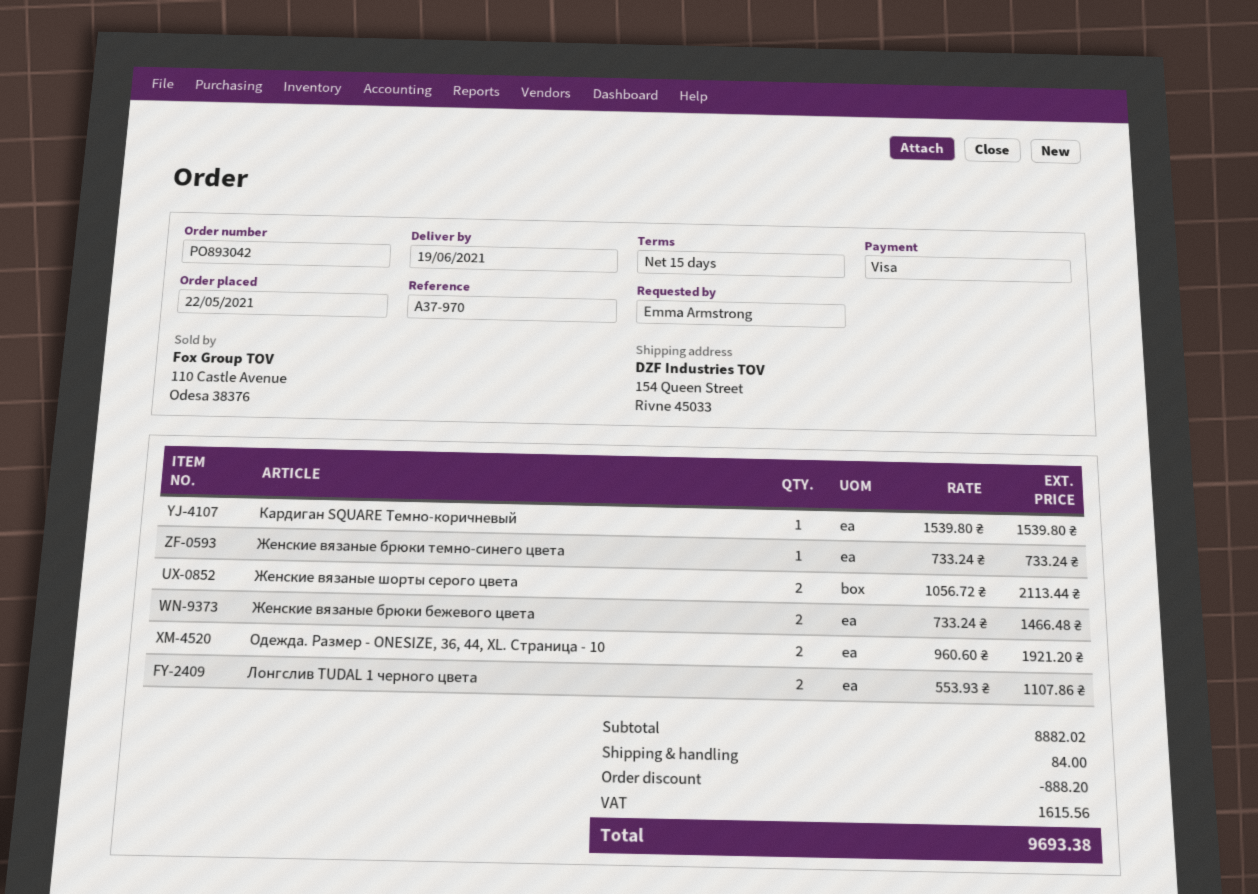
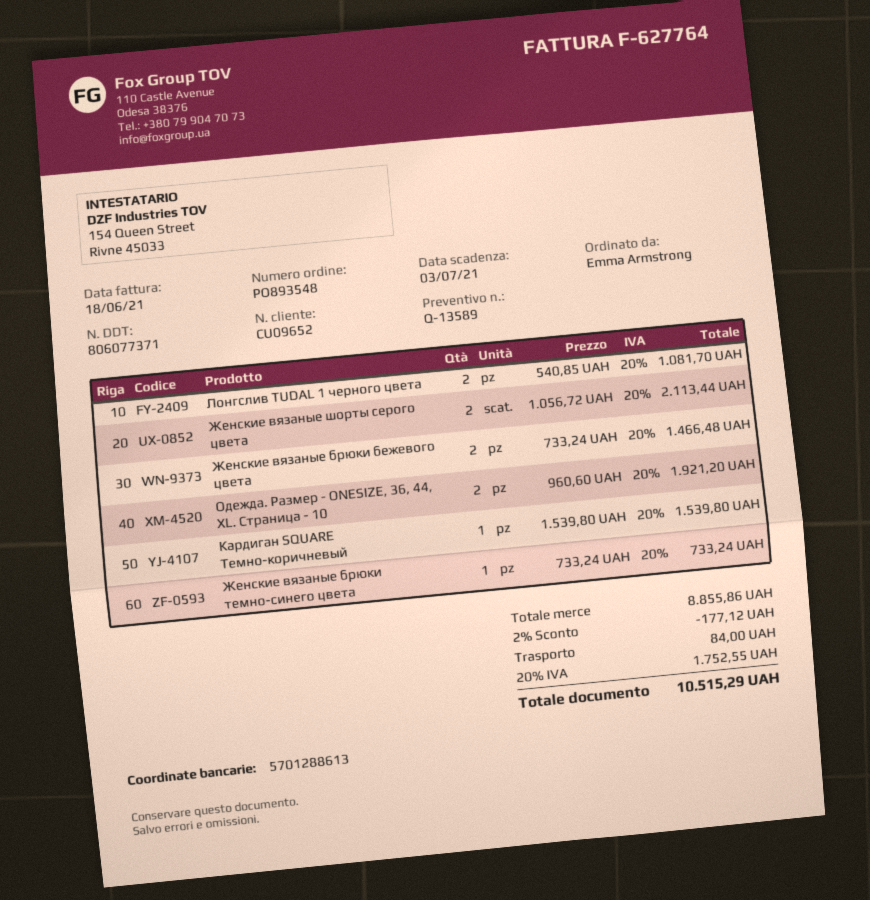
order number: PO893042 -> PO893548
Лонгслив TUDAL 1 черного цвета: 2 x 553.93 = 1107.86 -> 2 x 540.85 = 1081.70
subtotal: 8882.02 -> 8855.86
discount: 888.20 -> 177.12
tax: 1615.56 -> 1752.55
total: 9693.38 -> 10515.29

